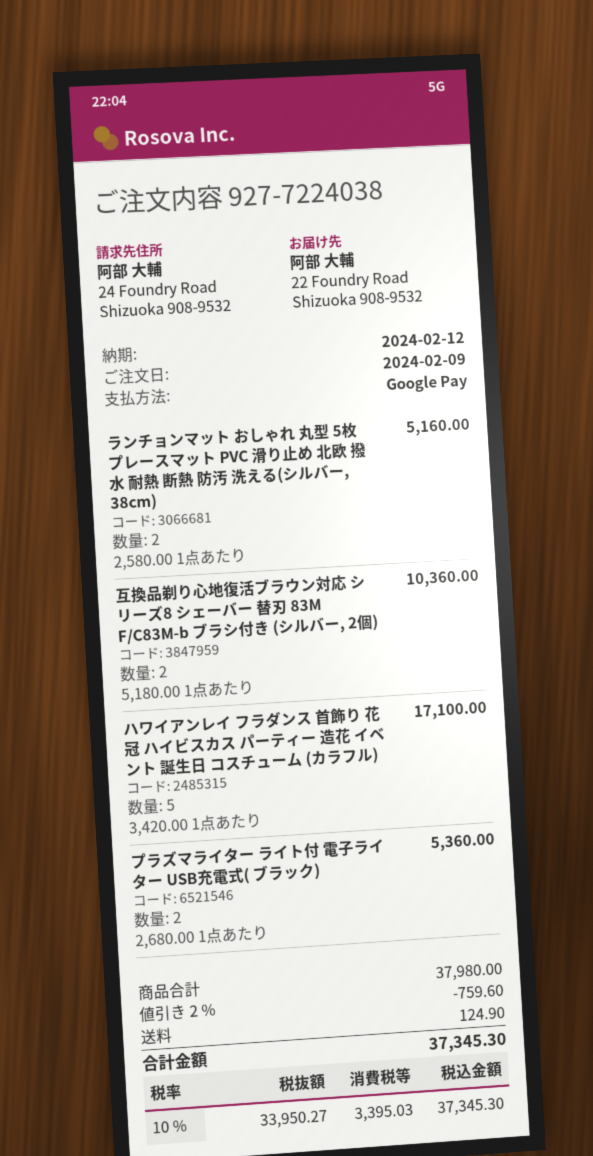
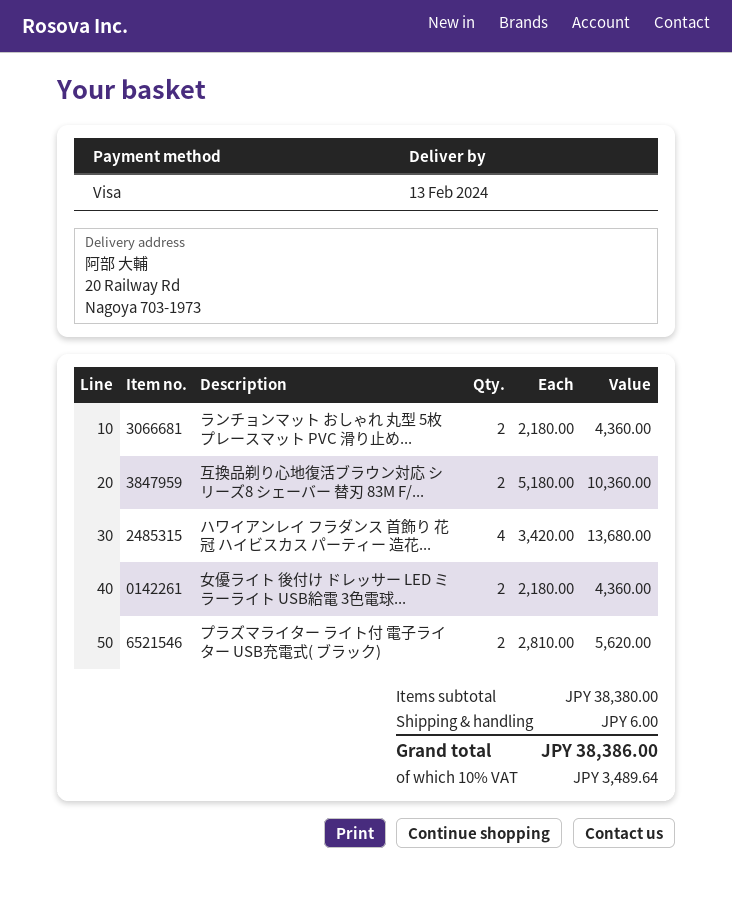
delivery date: 2024-02-12 -> 2024-02-13
payment method: Google Pay -> Visa
ship to: 22 Foundry Road, Shizuoka 908-9532 -> 20 Railway Rd, Nagoya 703-1973
ランチョンマット おしゃれ 丸型 5枚 プレースマット PVC 滑り止め 北欧 撥水 耐熱 断熱 防汚 洗える(シルバー, 38cm): 2 x 2580.00 = 5160.00 -> 2 x 2180.00 = 4360.00
ハワイアンレイ フラダンス 首飾り 花冠 ハイビスカス パーティー 造花 イベント 誕生日 コスチューム (カラフル): 5 x 3420.00 = 17100.00 -> 4 x 3420.00 = 13680.00
プラズマライター ライト付 電子ライター USB充電式( ブラック): 2 x 2680.00 = 5360.00 -> 2 x 2810.00 = 5620.00
女優ライト 後付け ドレッサー LED ミラーライト USB給電 3色電球...: none -> 2 x 2180.00 = 4360.00
subtotal: 37980.00 -> 38380.00
discount: 2% = 759.60 -> none
shipping: 124.90 -> 6.00
tax: 10% = 3395.03 -> 10% = 3489.64
total: 37345.30 -> 38386.00

